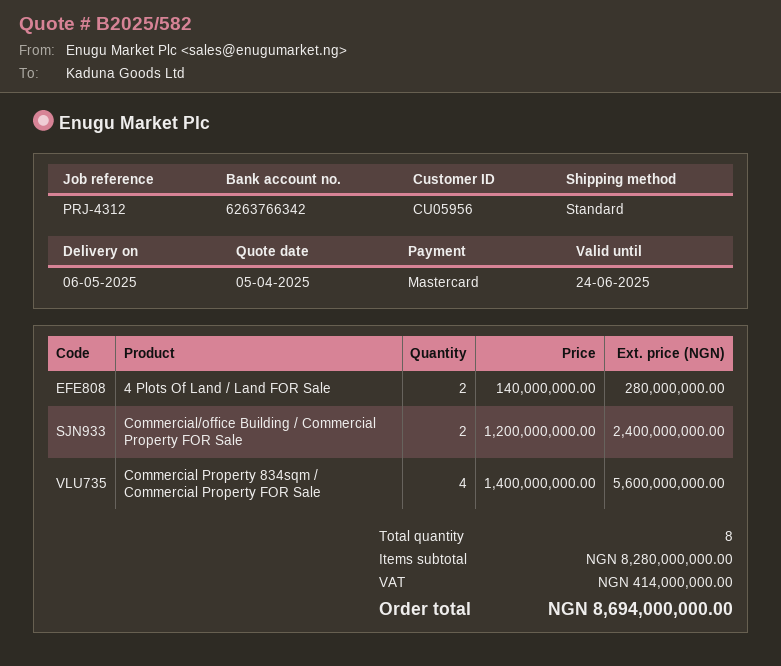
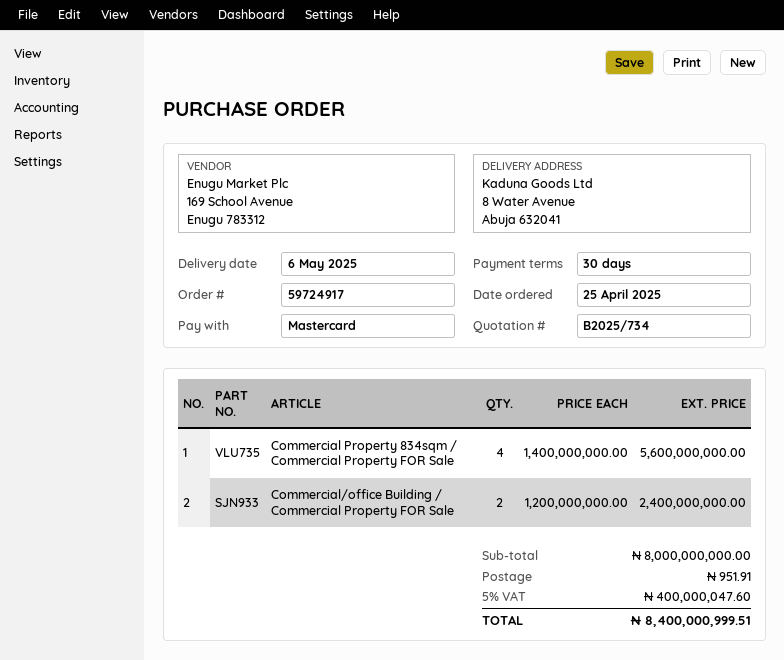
quote number: B2025/582 -> B2025/734
4 Plots Of Land / Land FOR Sale: 2 x 140000000.00 = 280000000.00 -> none
subtotal: 8280000000.00 -> 8000000000.00
shipping: none -> 951.91
tax: 414000000.00 -> 400000047.60
total: 8694000000.00 -> 8400000999.51

